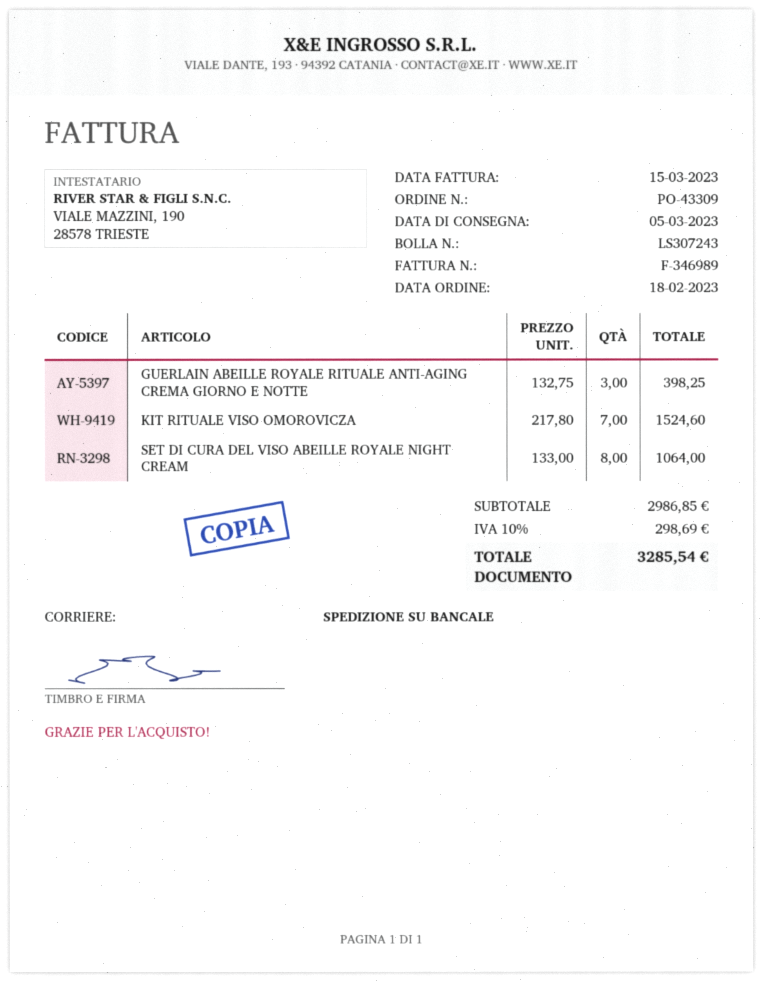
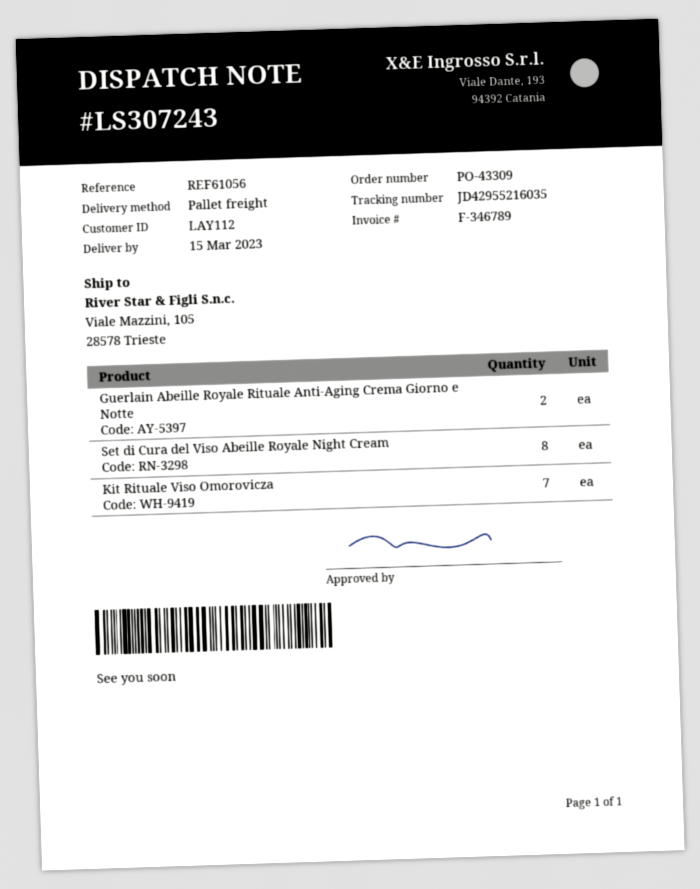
delivery date: 2023-03-05 -> 2023-03-15
invoice number: F-346989 -> F-346789
GUERLAIN ABEILLE ROYALE RITUALE ANTI-AGING CREMA GIORNO E NOTTE: 3 -> 2

